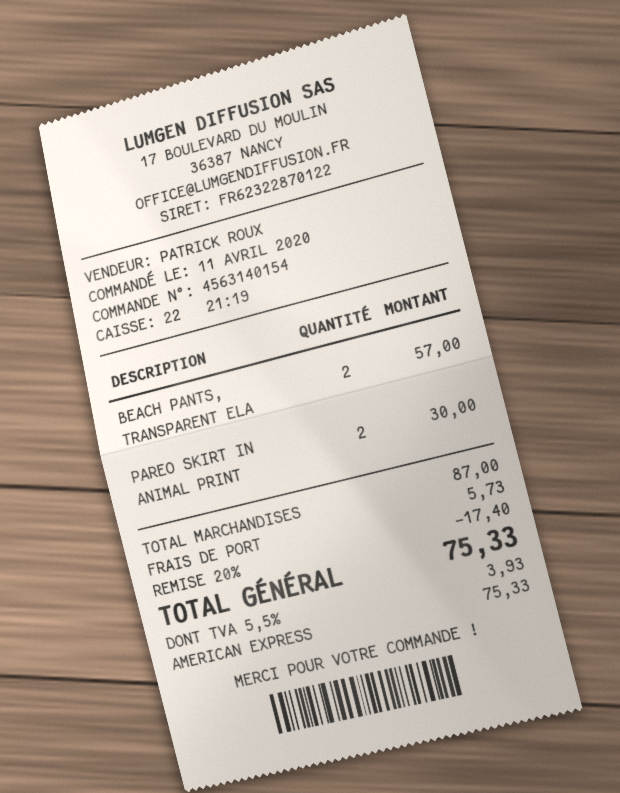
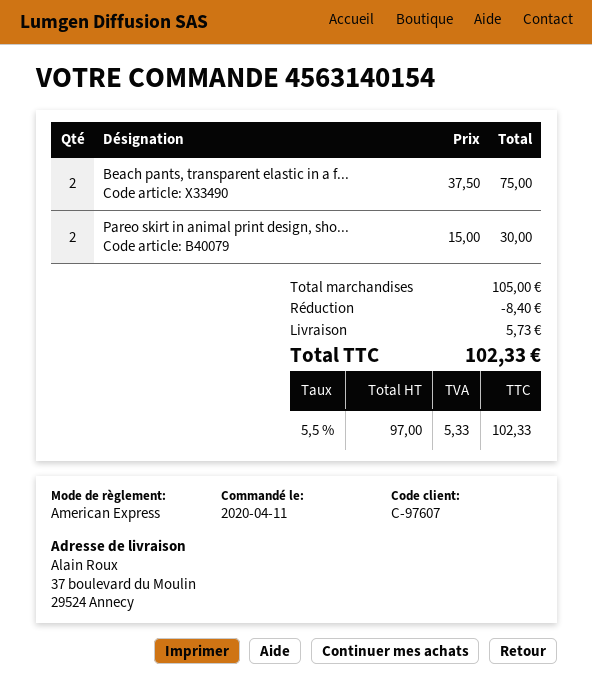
BEACH PANTS, TRANSPARENT ELA: 2 for 57.00 -> 2 for 75.00
subtotal: 87.00 -> 105.00
discount: 17.40 -> 8.40
tax: 5.5% = 3.93 -> 5.5% = 5.33
total: 75.33 -> 102.33

